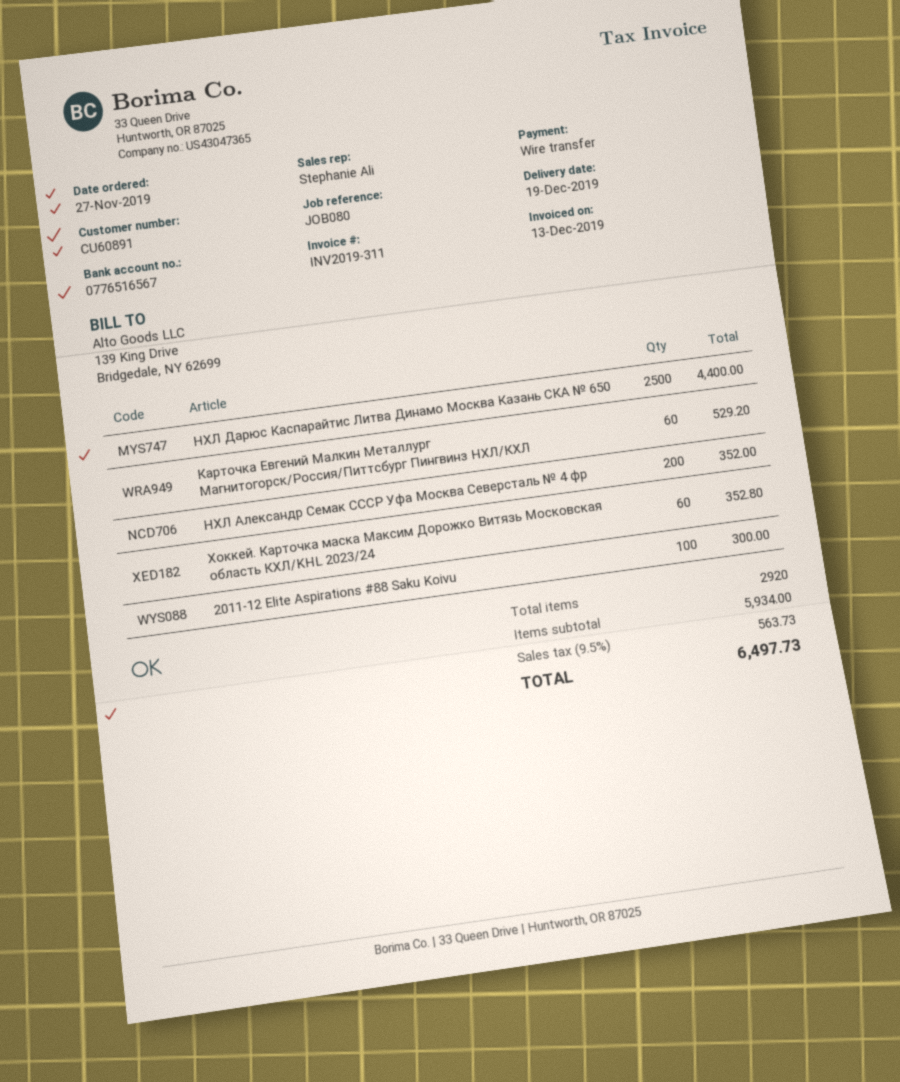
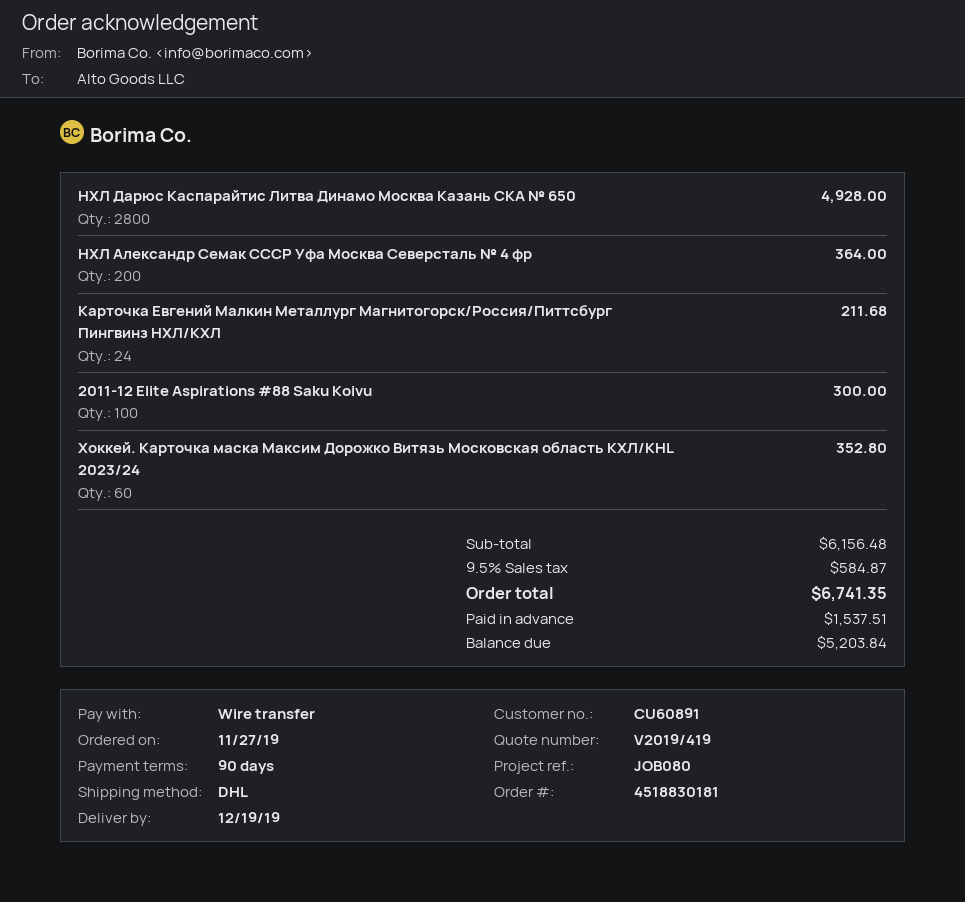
НХЛ Дарюс Каспарайтис Литва Динамо Москва Казань СКА № 650: 2500 for 4400.00 -> 2800 for 4928.00
Карточка Евгений Малкин Металлург Магнитогорск/Россия/Питтсбург Пингвинз НХЛ/КХЛ: 60 for 529.20 -> 24 for 211.68
НХЛ Александр Семак СССР Уфа Москва Северсталь № 4 фр: 200 for 352.00 -> 200 for 364.00
subtotal: 5934.00 -> 6156.48
tax: 9.5% = 563.73 -> 9.5% = 584.87
total: 6497.73 -> 6741.35

